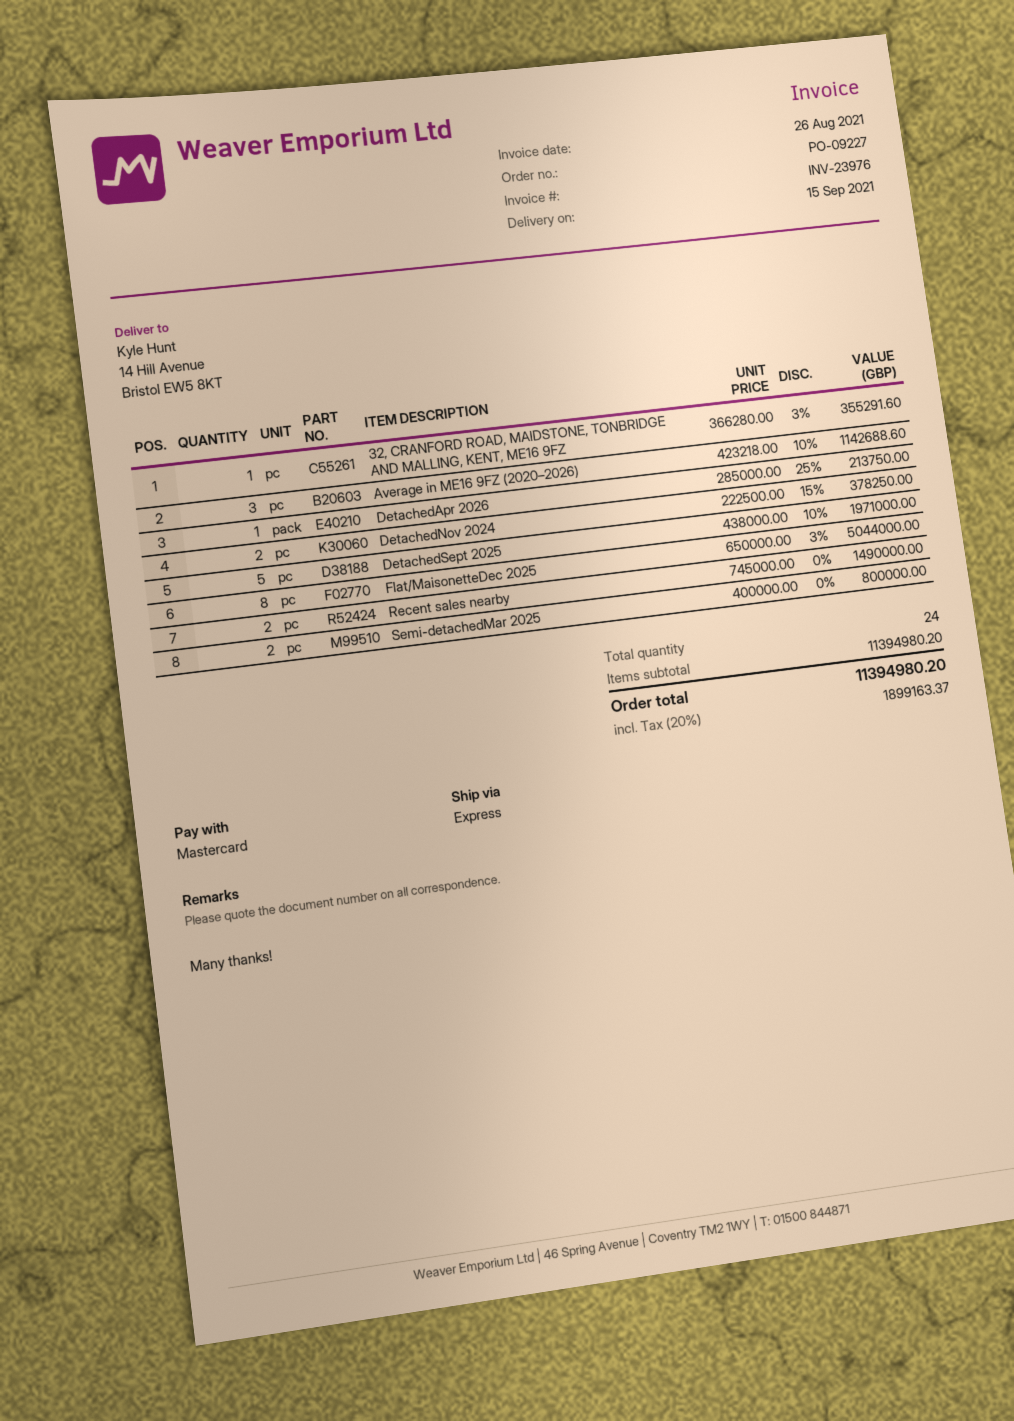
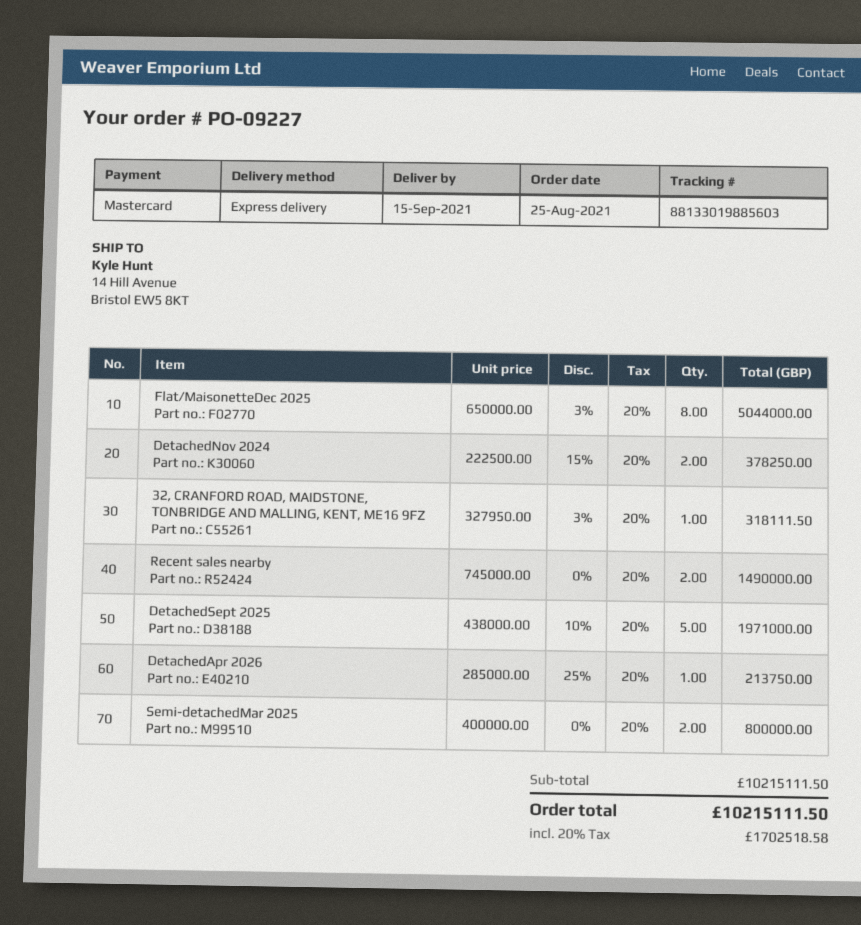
32, CRANFORD ROAD, MAIDSTONE, TONBRIDGE AND MALLING, KENT, ME16 9FZ: 1 x 366280.00 - 3% = 355291.60 -> 1 x 327950.00 - 3% = 318111.50
Average in ME16 9FZ (2020–2026): 3 x 423218.00 - 10% = 1142688.60 -> none
subtotal: 11394980.20 -> 10215111.50
tax: 20% = 1899163.37 -> 20% = 1702518.58
total: 11394980.20 -> 10215111.50

